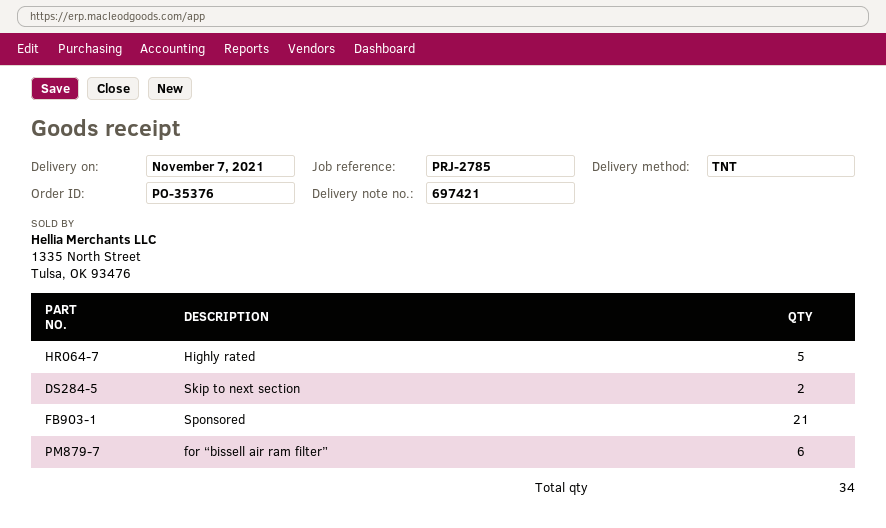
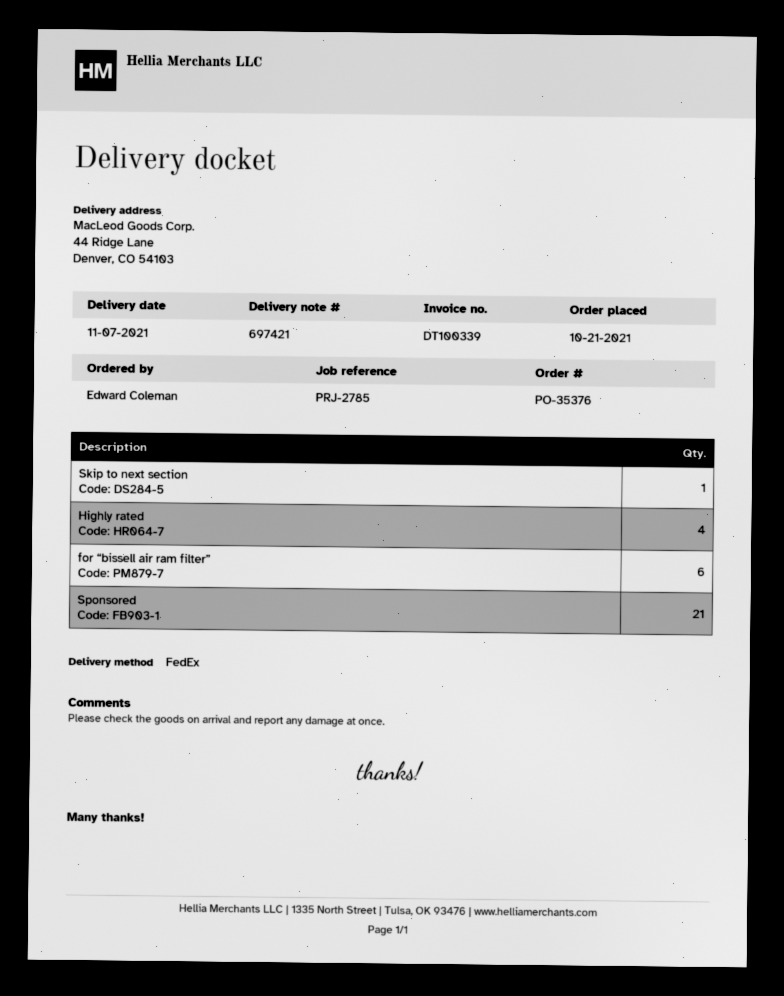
shipping method: TNT -> FedEx
Highly rated: 5 -> 4
Skip to next section: 2 -> 1

